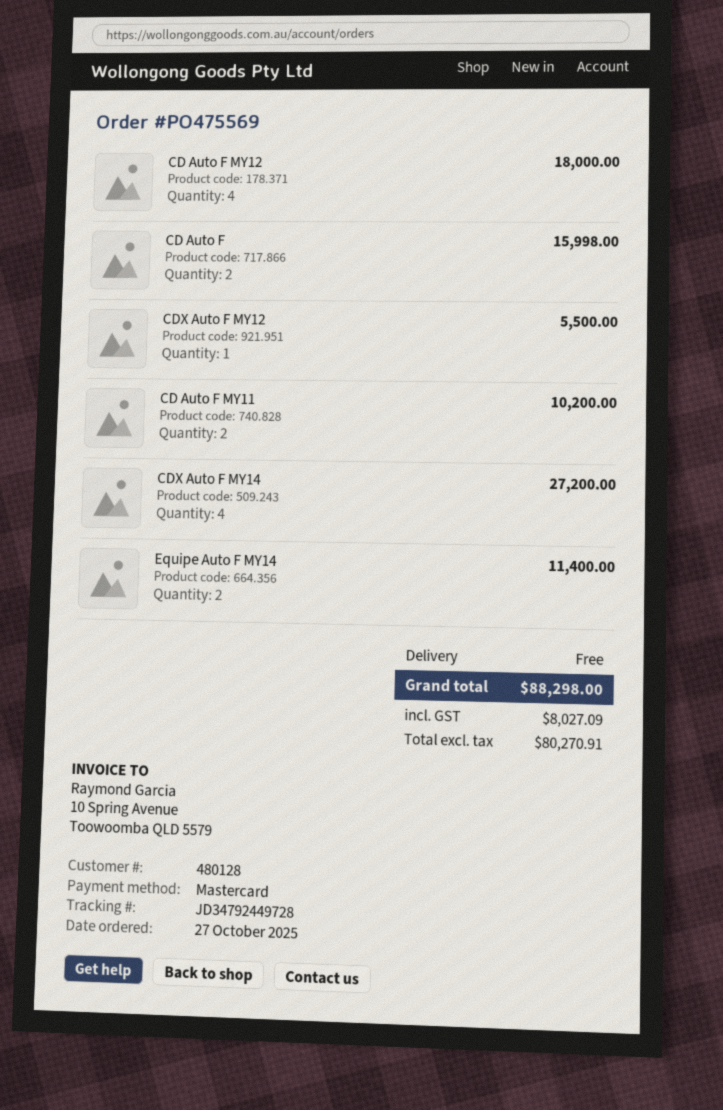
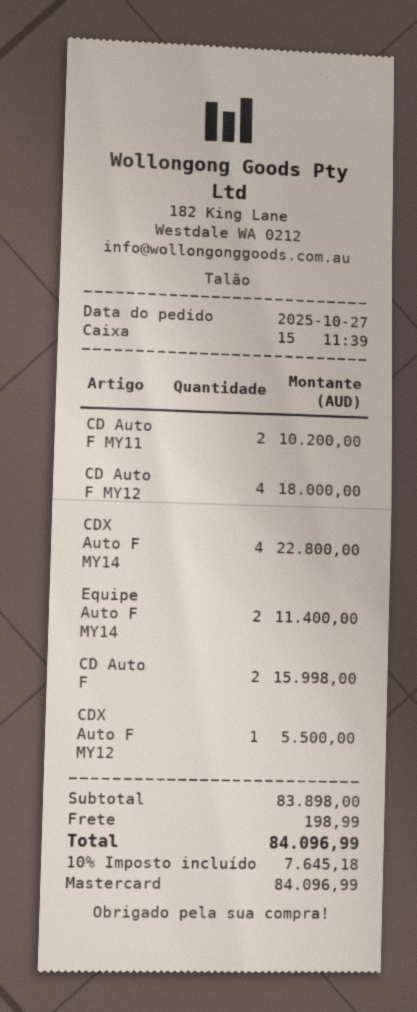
CDX Auto F MY14: 4 for 27200.00 -> 4 for 22800.00
shipping: 0.00 -> 198.99
tax: 8027.09 -> 7645.18
total: 88298.00 -> 84096.99

